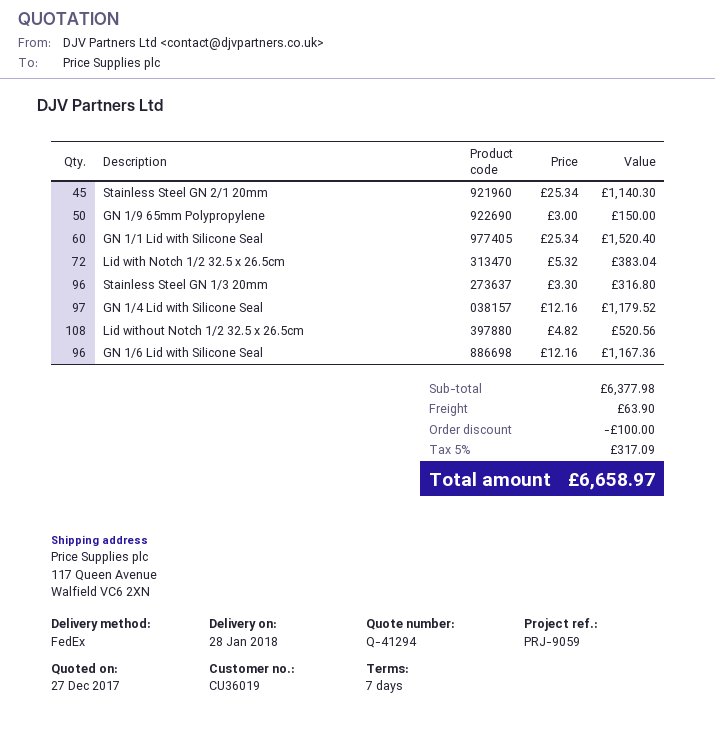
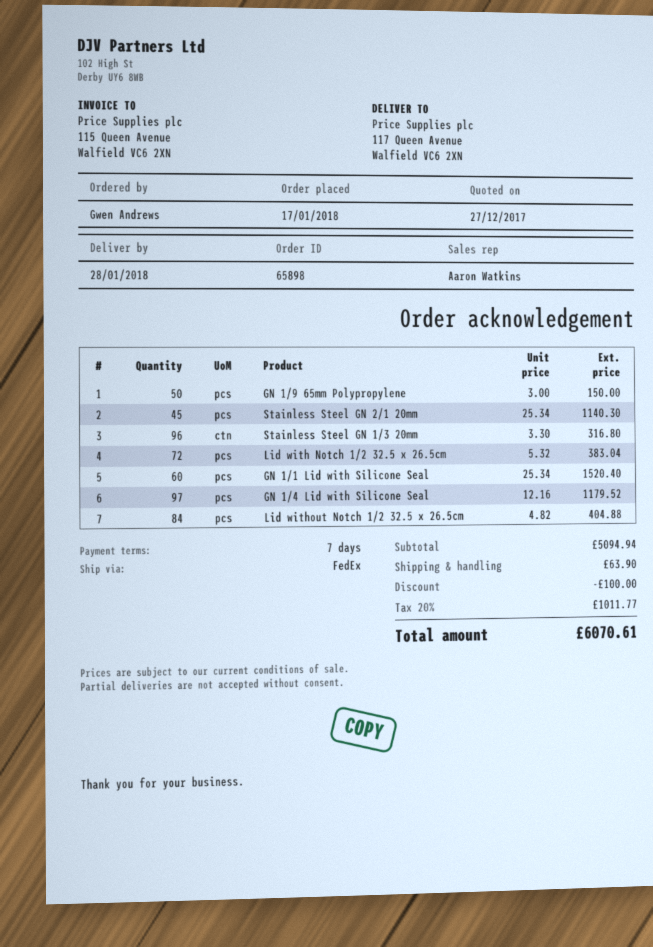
Lid without Notch 1/2 32.5 x 26.5cm: 108 x 4.82 = 520.56 -> 84 x 4.82 = 404.88
GN 1/6 Lid with Silicone Seal: 96 x 12.16 = 1167.36 -> none
subtotal: 6377.98 -> 5094.94
tax: 5% = 317.09 -> 20% = 1011.77
total: 6658.97 -> 6070.61

